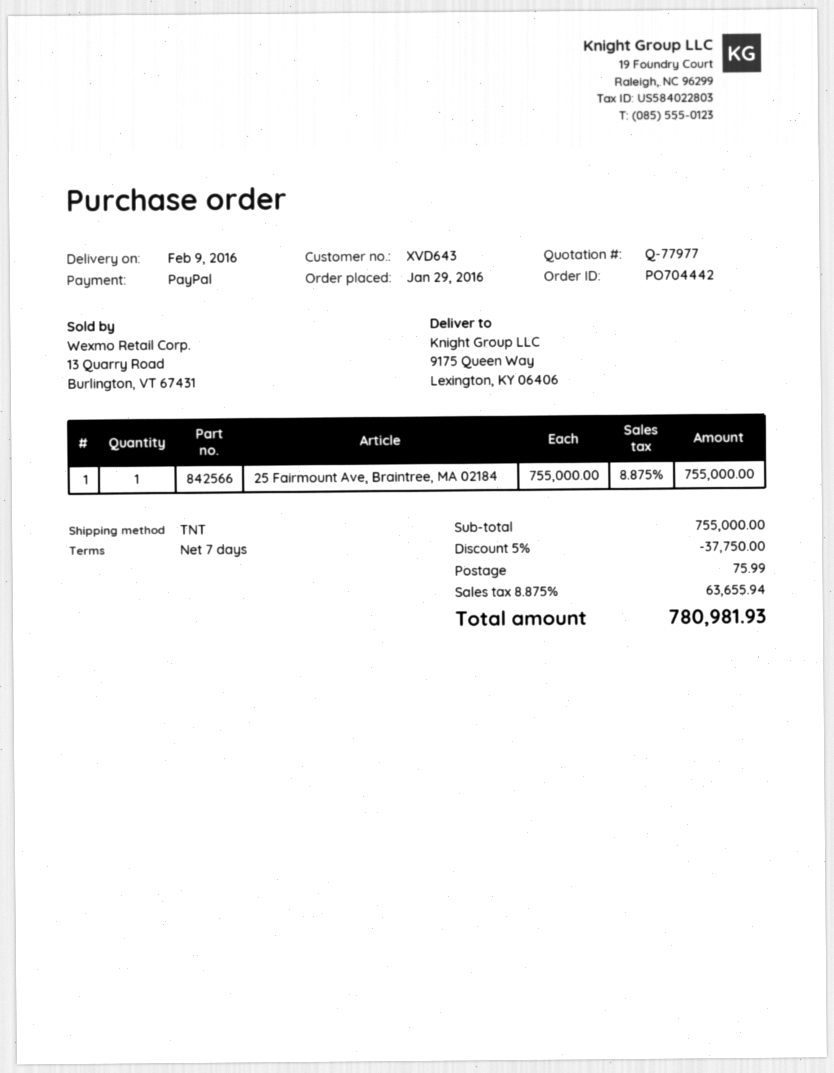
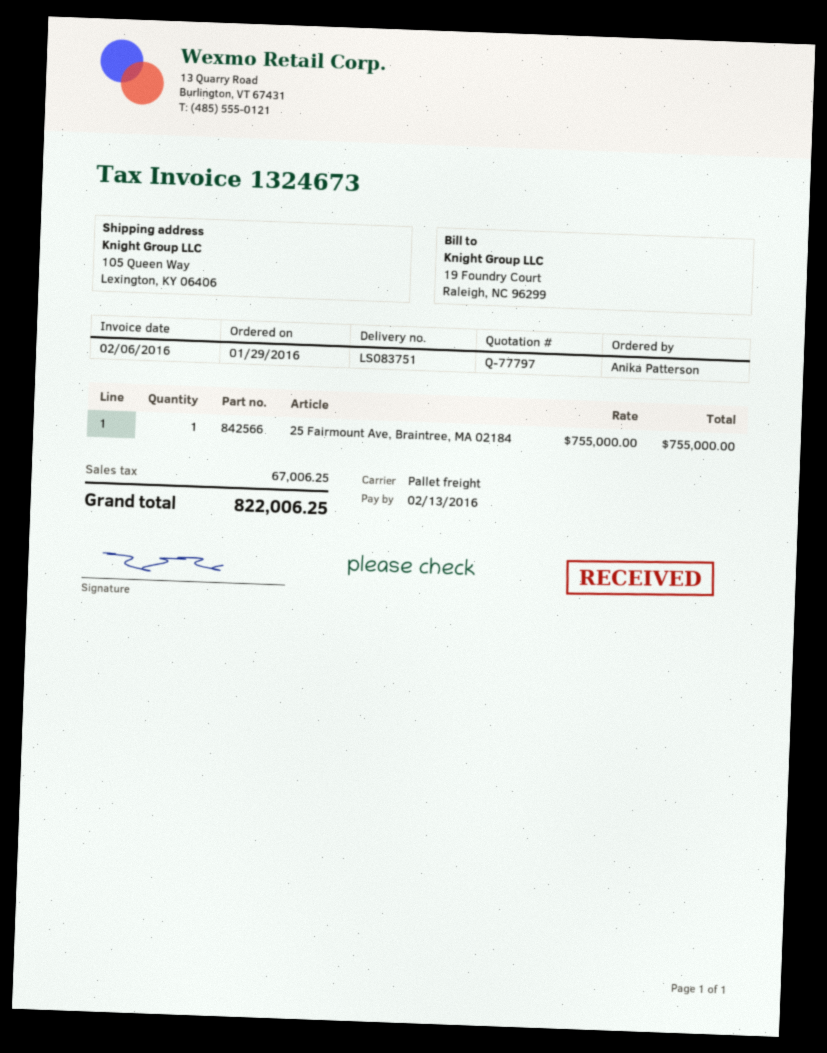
quote number: Q-77977 -> Q-77797
shipping method: TNT -> pallet freight
ship to: 9175 Queen Way, Lexington, KY 06406 -> 105 Queen Way, Lexington, KY 06406
discount: 5% = 37750.00 -> none
shipping: 75.99 -> none
tax: 63655.94 -> 67006.25
total: 780981.93 -> 822006.25

